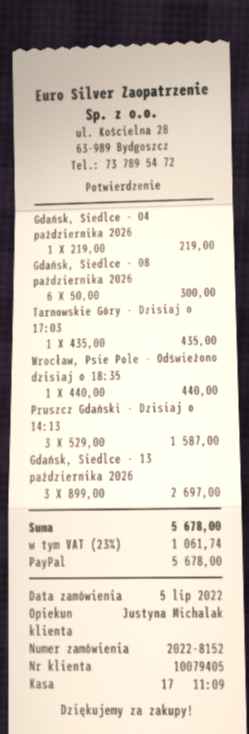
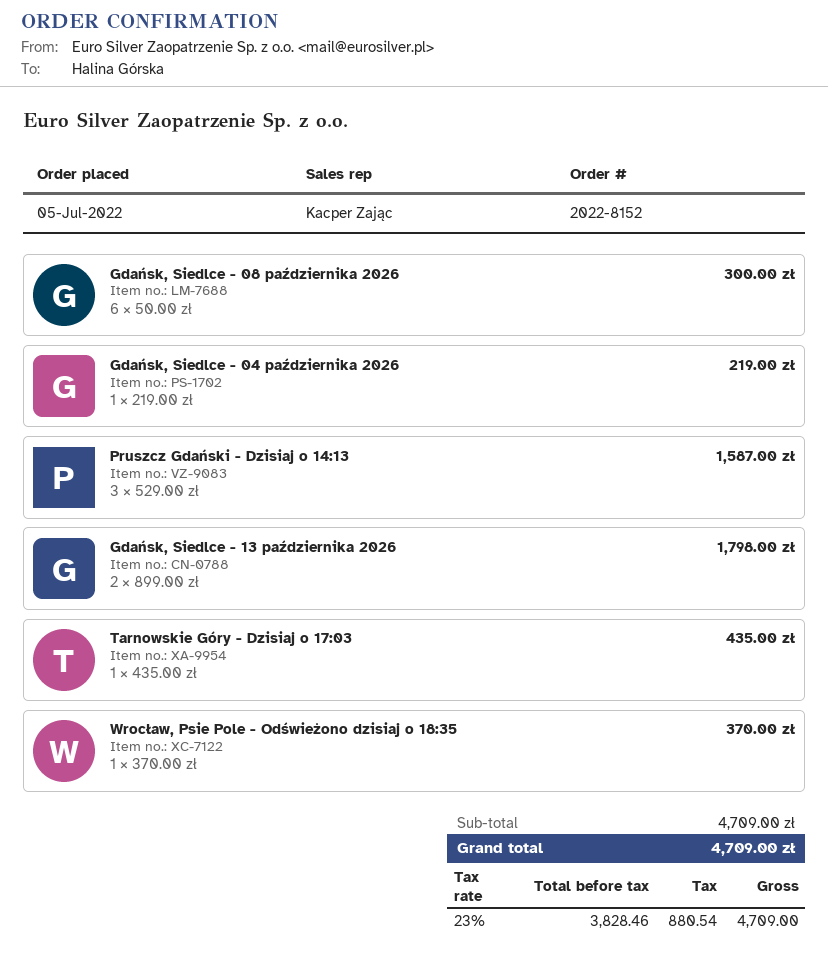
sales rep: Justyna Michalak -> Kacper Zając
Wrocław, Psie Pole - Odświeżono dzisiaj o 18:35: 1 x 440.00 = 440.00 -> 1 x 370.00 = 370.00
Gdańsk, Siedlce - 13 października 2026: 3 x 899.00 = 2697.00 -> 2 x 899.00 = 1798.00
tax: 23% = 1061.74 -> 23% = 880.54
total: 5678.00 -> 4709.00

